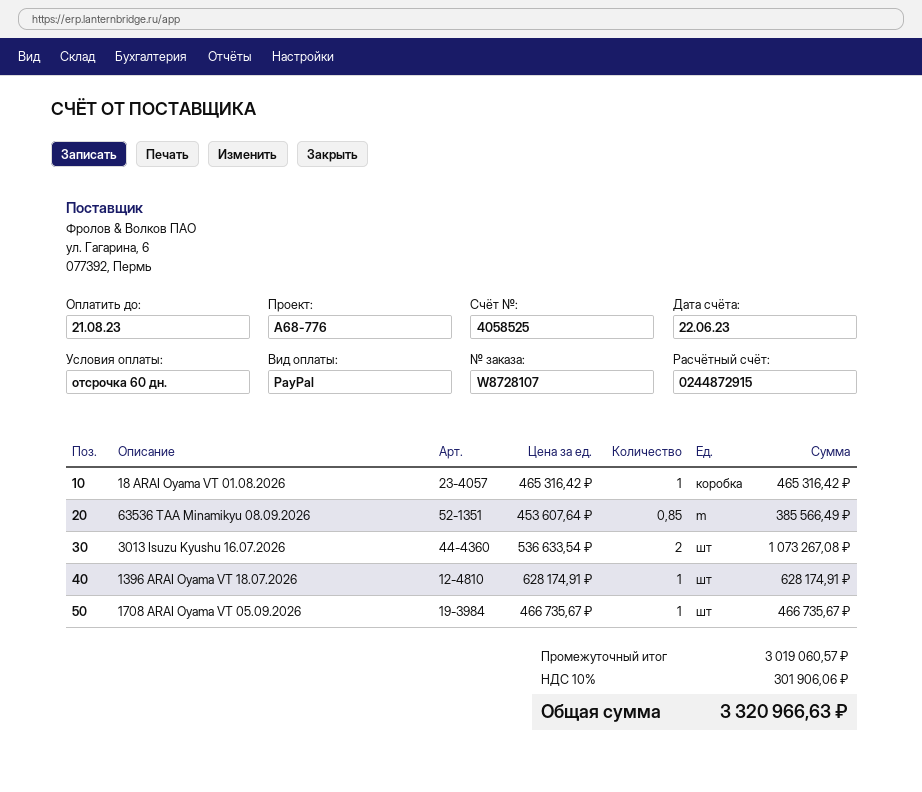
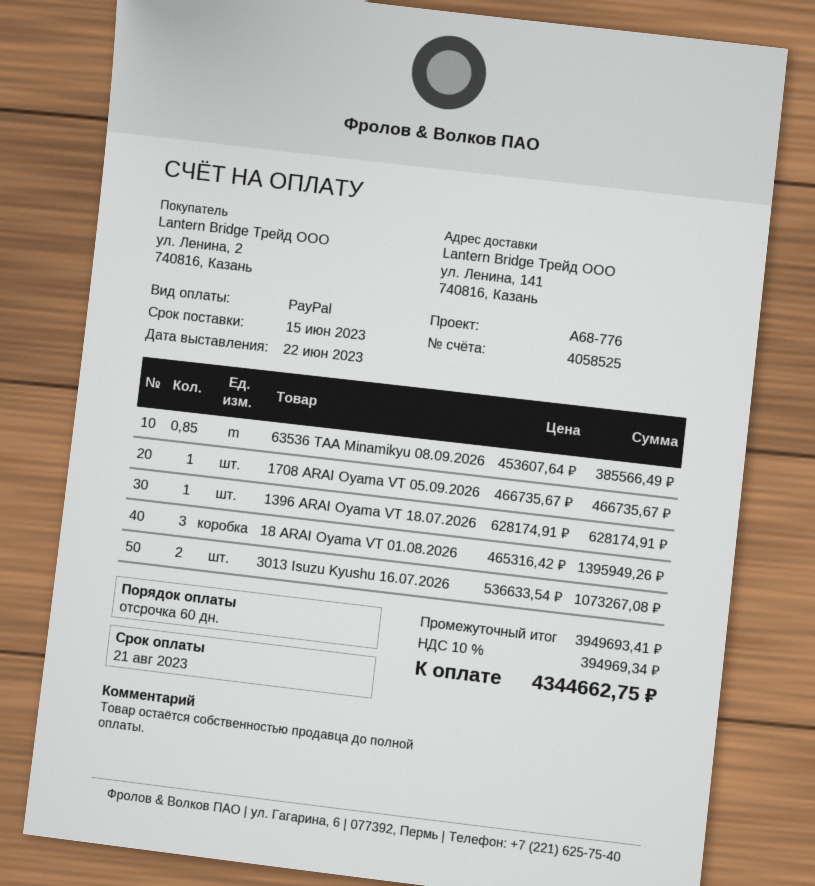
18 ARAI Oyama VT 01.08.2026: 1 x 465316.42 = 465316.42 -> 3 x 465316.42 = 1395949.26
subtotal: 3019060.57 -> 3949693.41
tax: 10% = 301906.06 -> 10% = 394969.34
total: 3320966.63 -> 4344662.75

